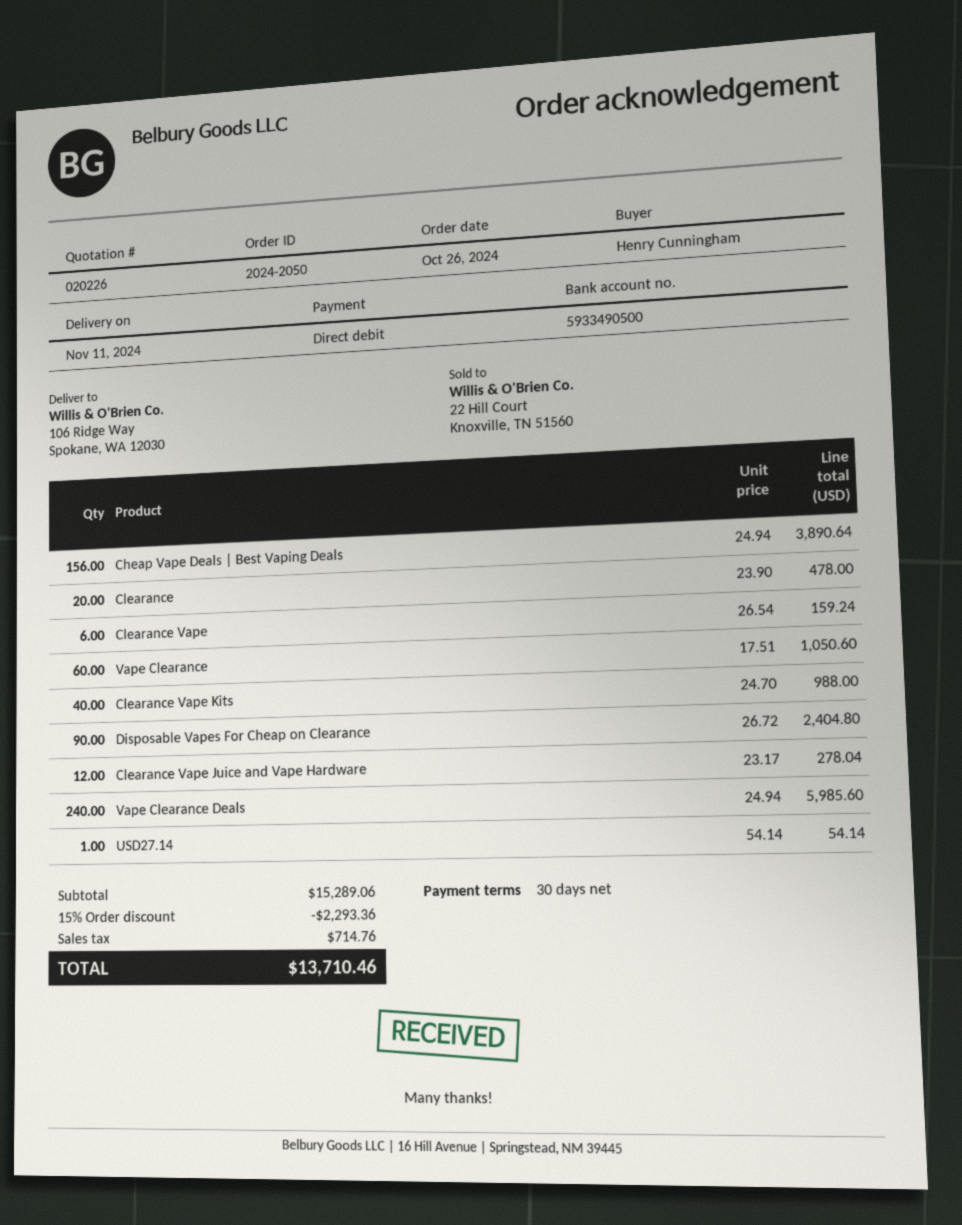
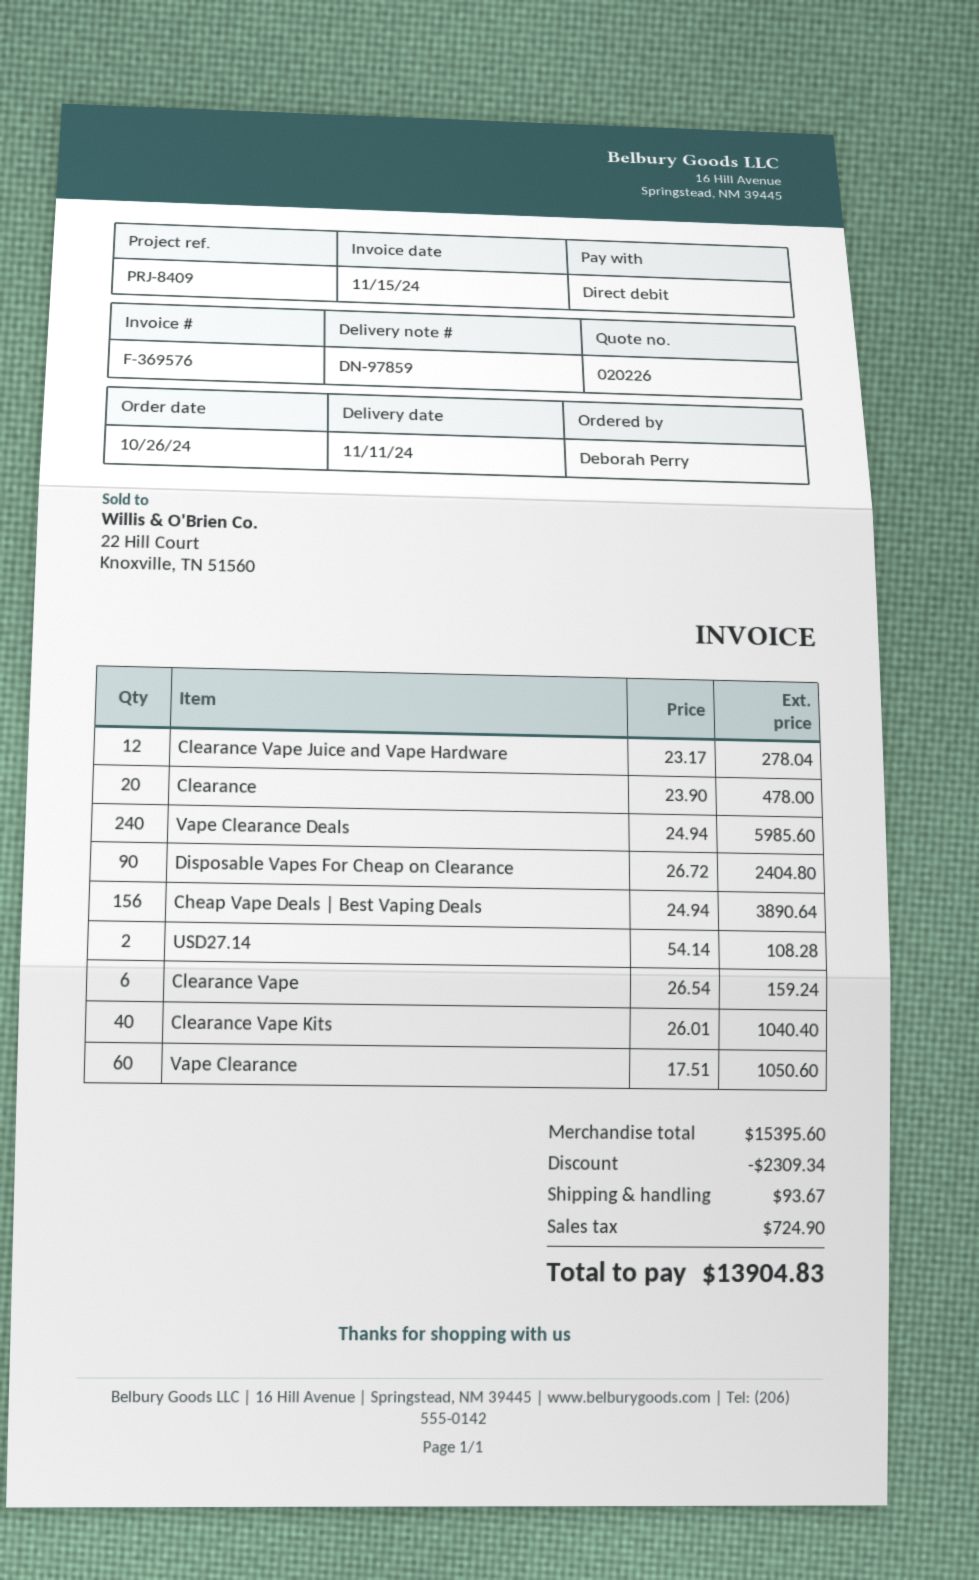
ordered by: Henry Cunningham -> Deborah Perry
Clearance Vape Kits: 40 x 24.70 = 988.00 -> 40 x 26.01 = 1040.40
USD27.14: 1 x 54.14 = 54.14 -> 2 x 54.14 = 108.28
subtotal: 15289.06 -> 15395.60
discount: 2293.36 -> 2309.34
shipping: none -> 93.67
tax: 714.76 -> 724.90
total: 13710.46 -> 13904.83

